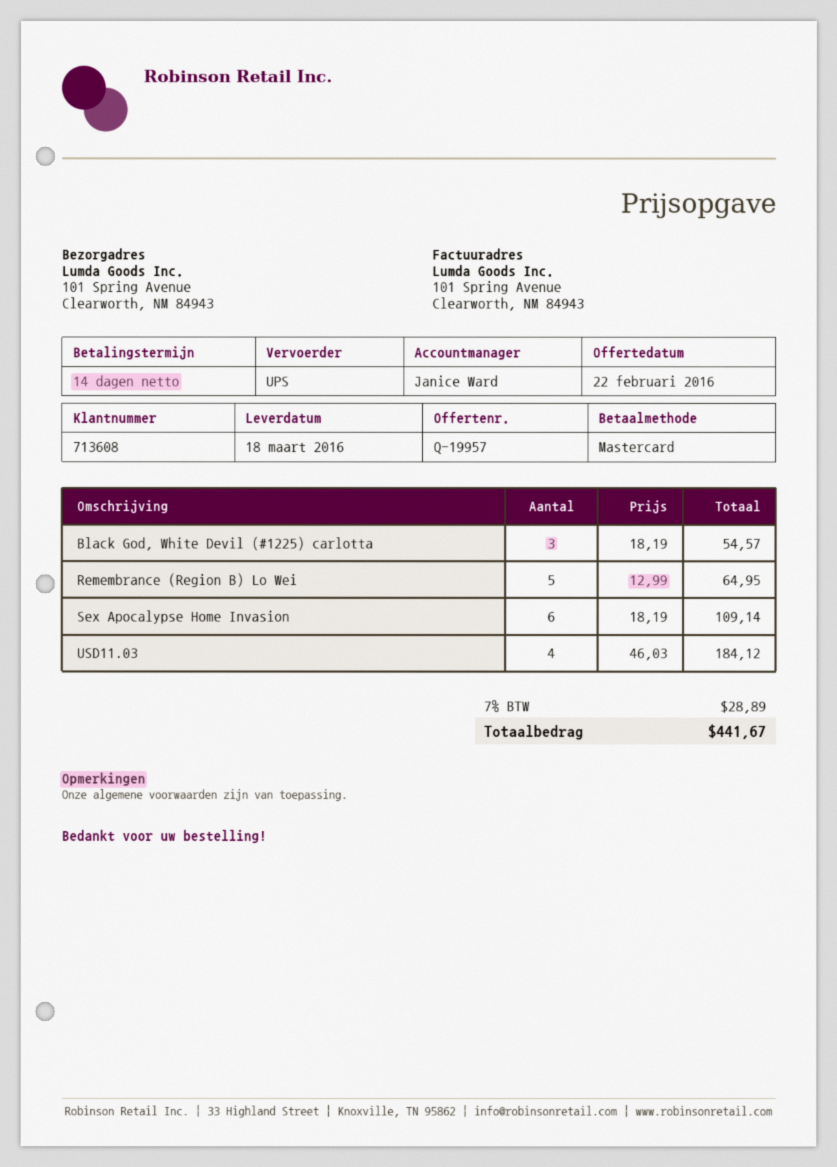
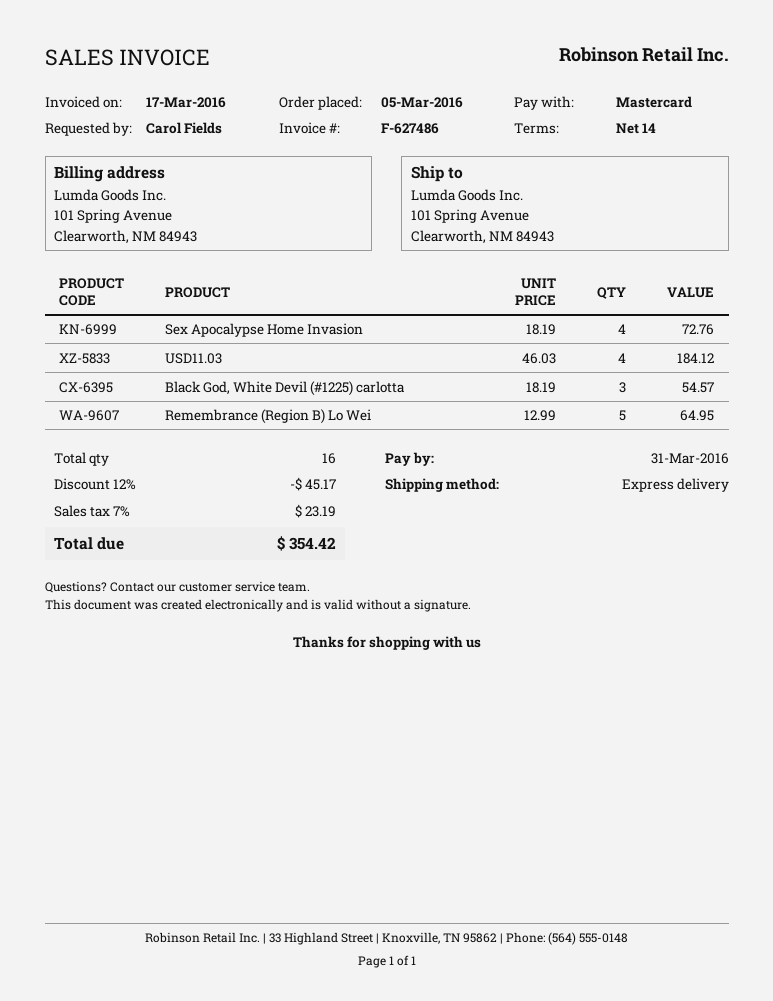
shipping method: UPS -> express
Sex Apocalypse Home Invasion: 6 x 18.19 = 109.14 -> 4 x 18.19 = 72.76
discount: none -> 12% = 45.17
tax: 7% = 28.89 -> 7% = 23.19
total: 441.67 -> 354.42

